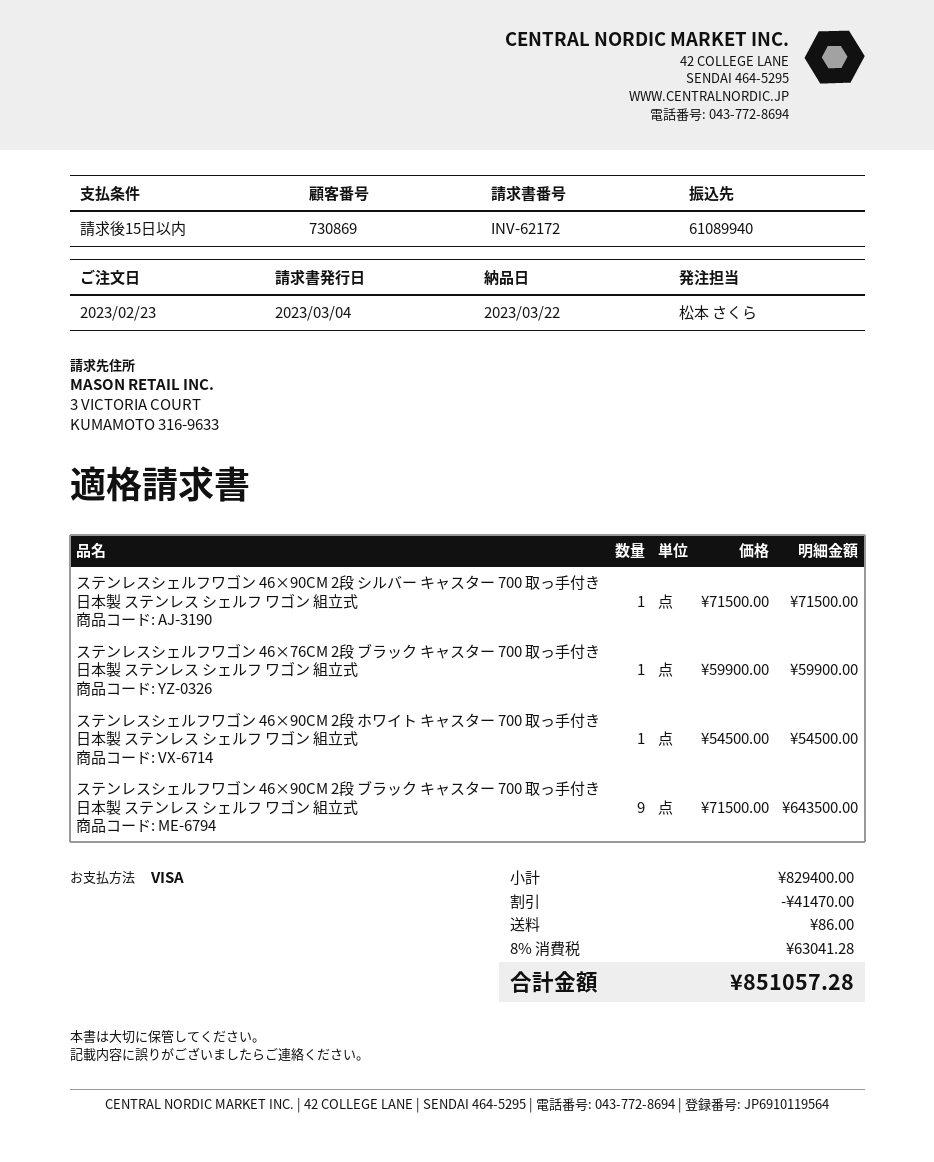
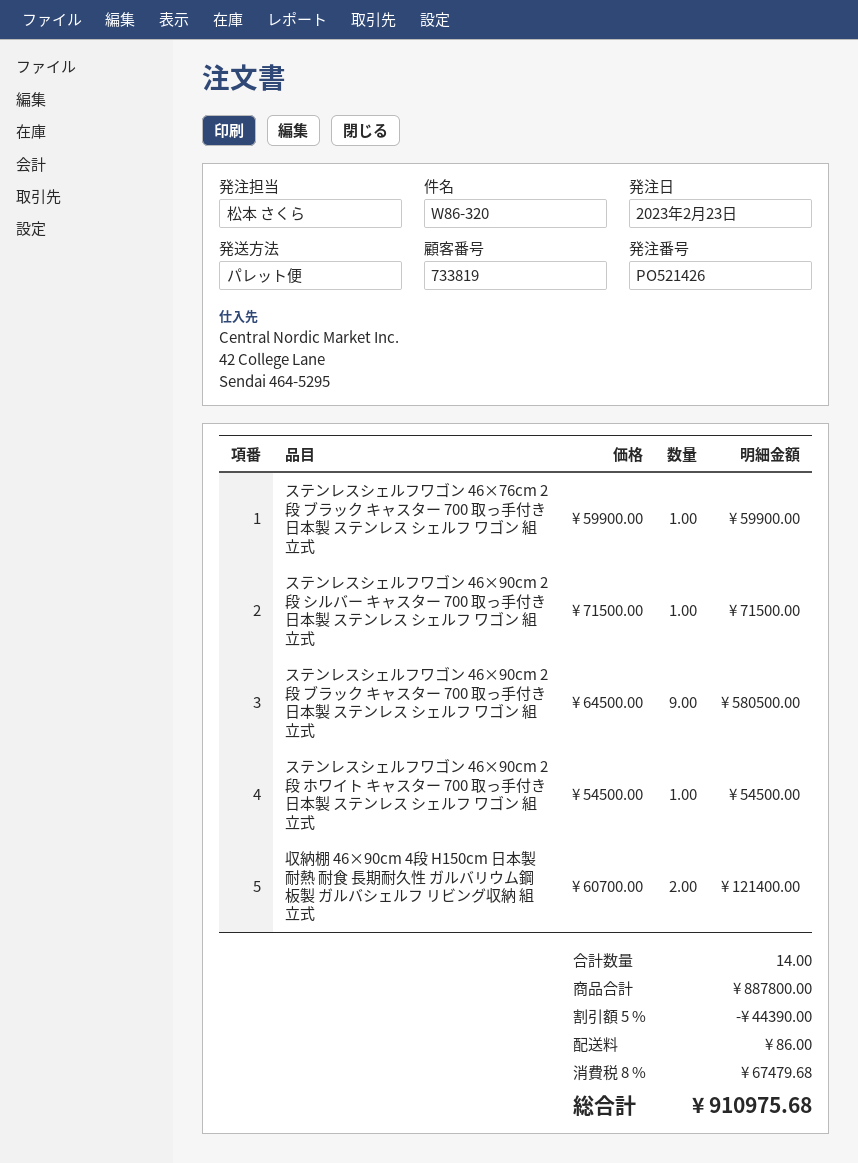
customer number: 730869 -> 733819
ステンレスシェルフワゴン 46×90CM 2段 ブラック キャスター 700 取っ手付き 日本製 ステンレス シェルフ ワゴン 組立式: 9 x 71500.00 = 643500.00 -> 9 x 64500.00 = 580500.00
収納棚 46×90cm 4段 H150cm 日本製 耐熱 耐食 長期耐久性 ガルバリウム鋼板製 ガルバシェルフ リビング収納 組立式: none -> 2 x 60700.00 = 121400.00
subtotal: 829400.00 -> 887800.00
discount: 41470.00 -> 44390.00
tax: 8% = 63041.28 -> 8% = 67479.68
total: 851057.28 -> 910975.68

